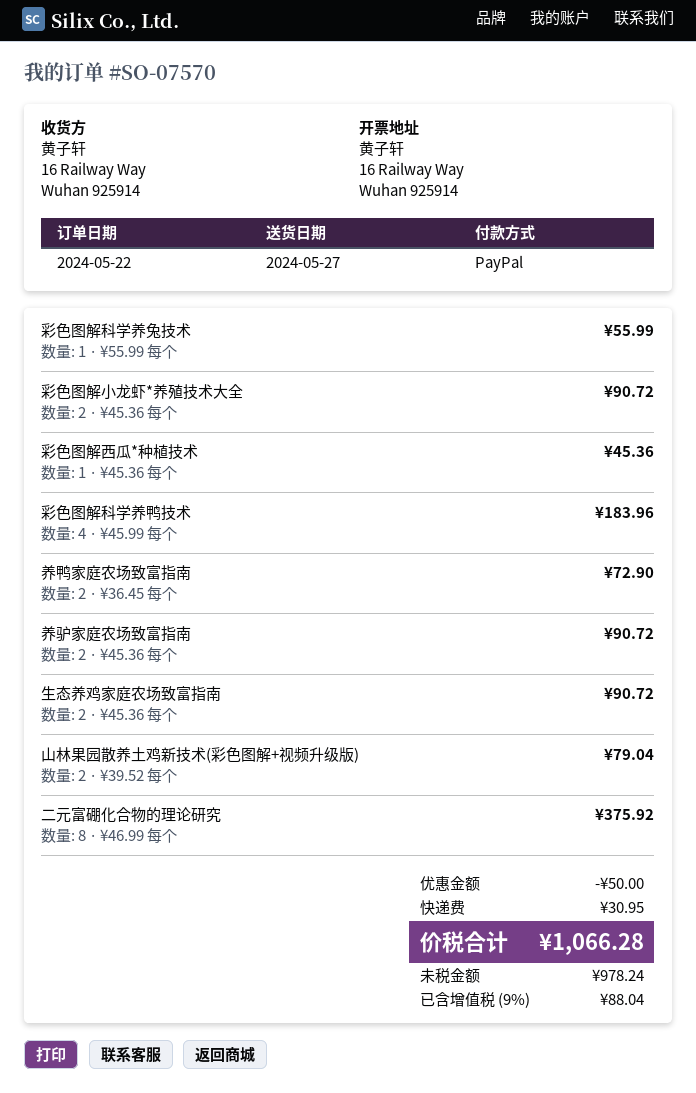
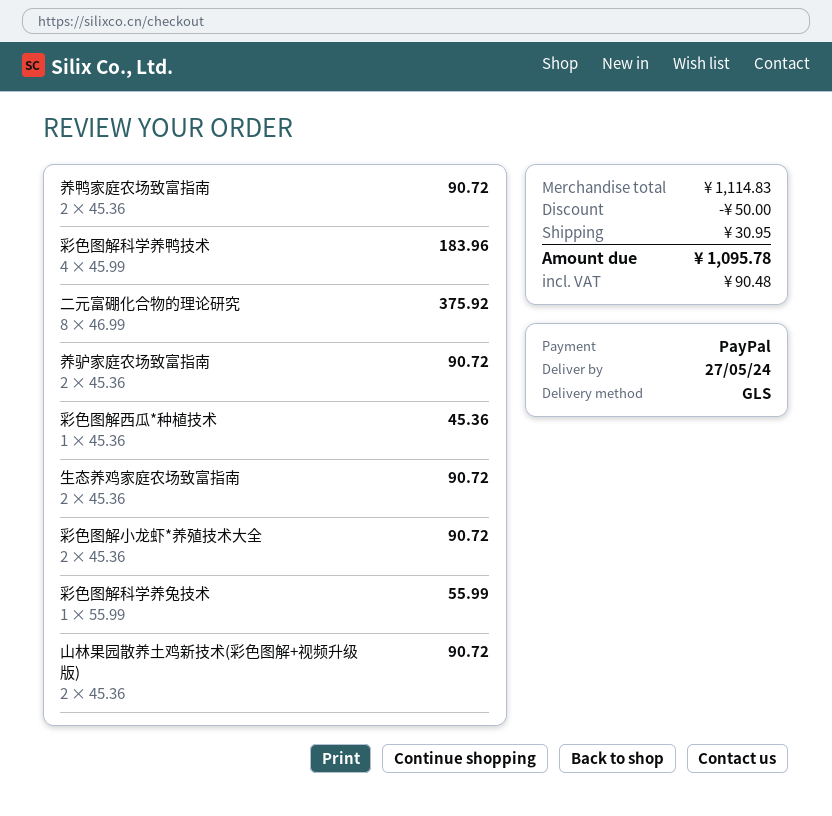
养鸭家庭农场致富指南: 2 x 36.45 = 72.90 -> 2 x 45.36 = 90.72
山林果园散养土鸡新技术(彩色图解+视频升级版): 2 x 39.52 = 79.04 -> 2 x 45.36 = 90.72
tax: 88.04 -> 90.48
total: 1066.28 -> 1095.78

